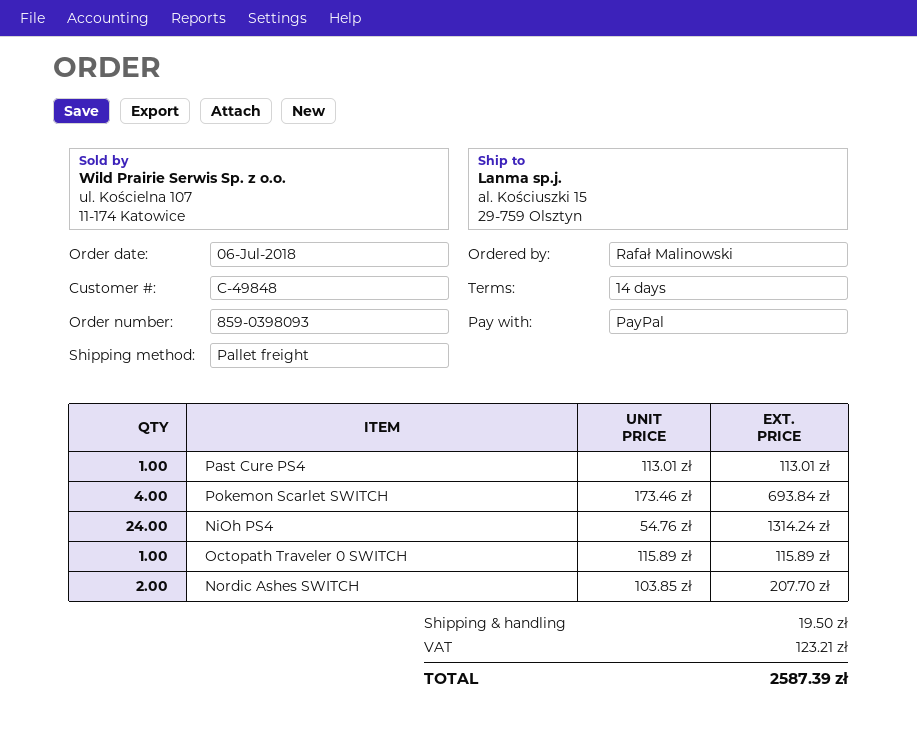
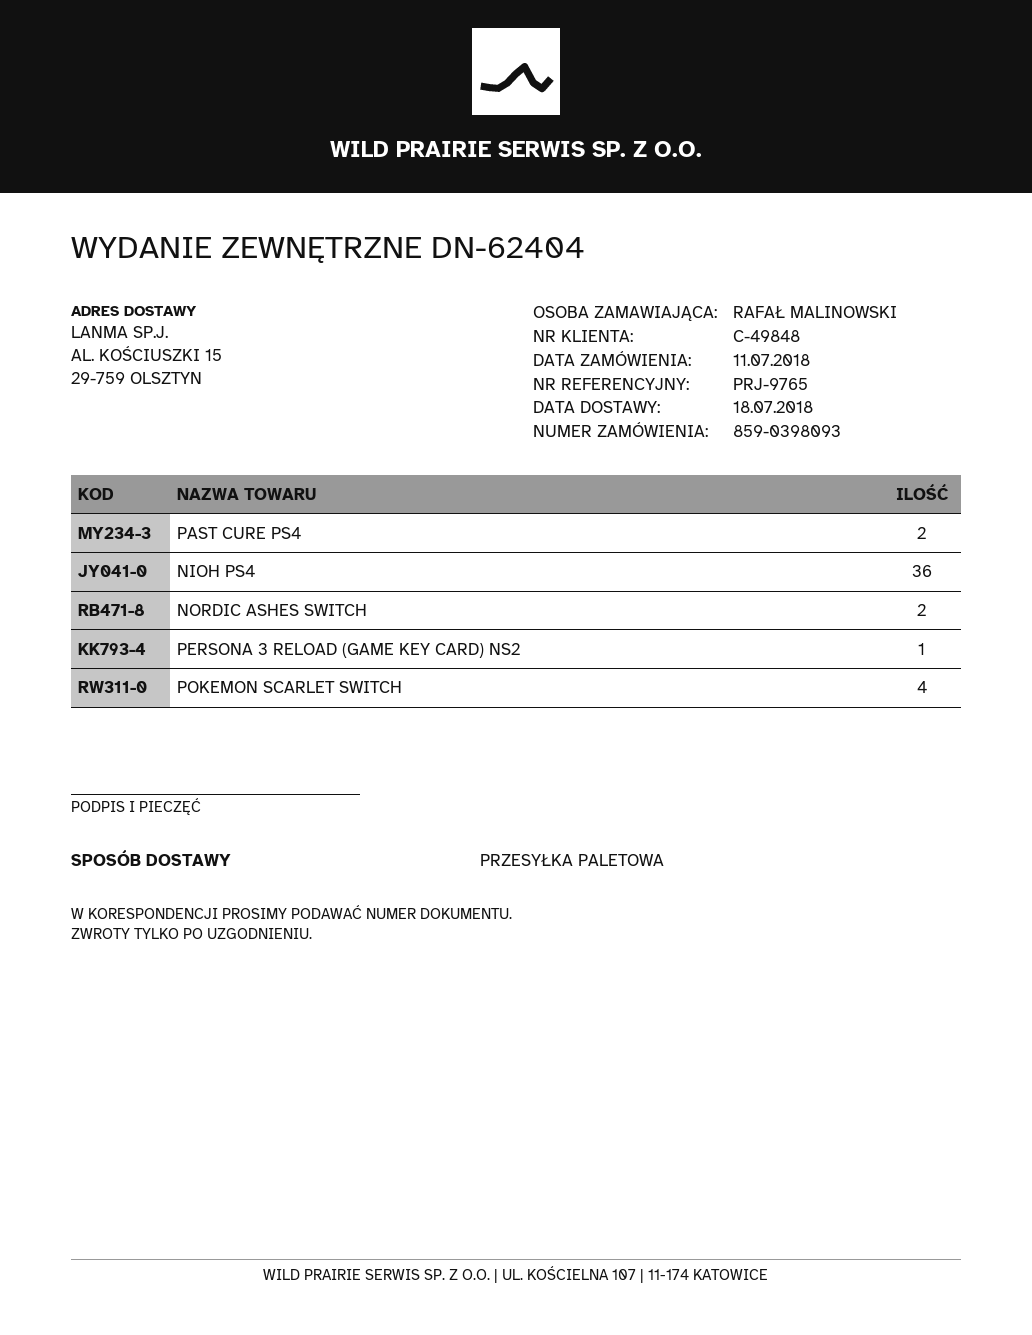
order date: 2018-07-06 -> 2018-07-11
Past Cure PS4: 1 -> 2
NiOh PS4: 24 -> 36
Octopath Traveler 0 SWITCH: 1 -> none
PERSONA 3 RELOAD (GAME KEY CARD) NS2: none -> 1

